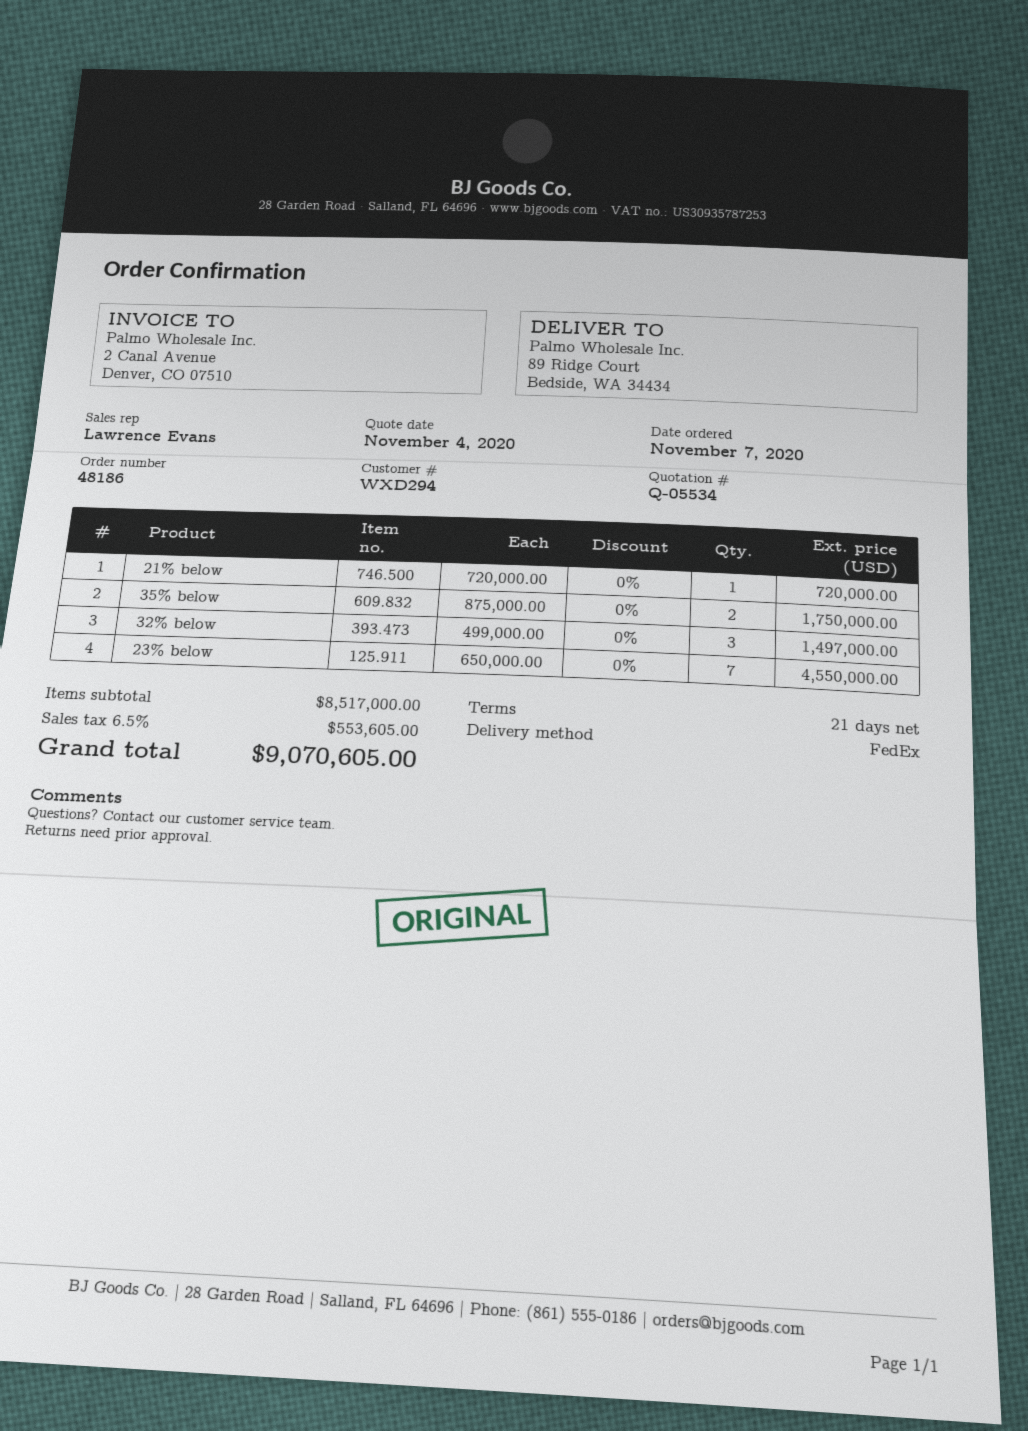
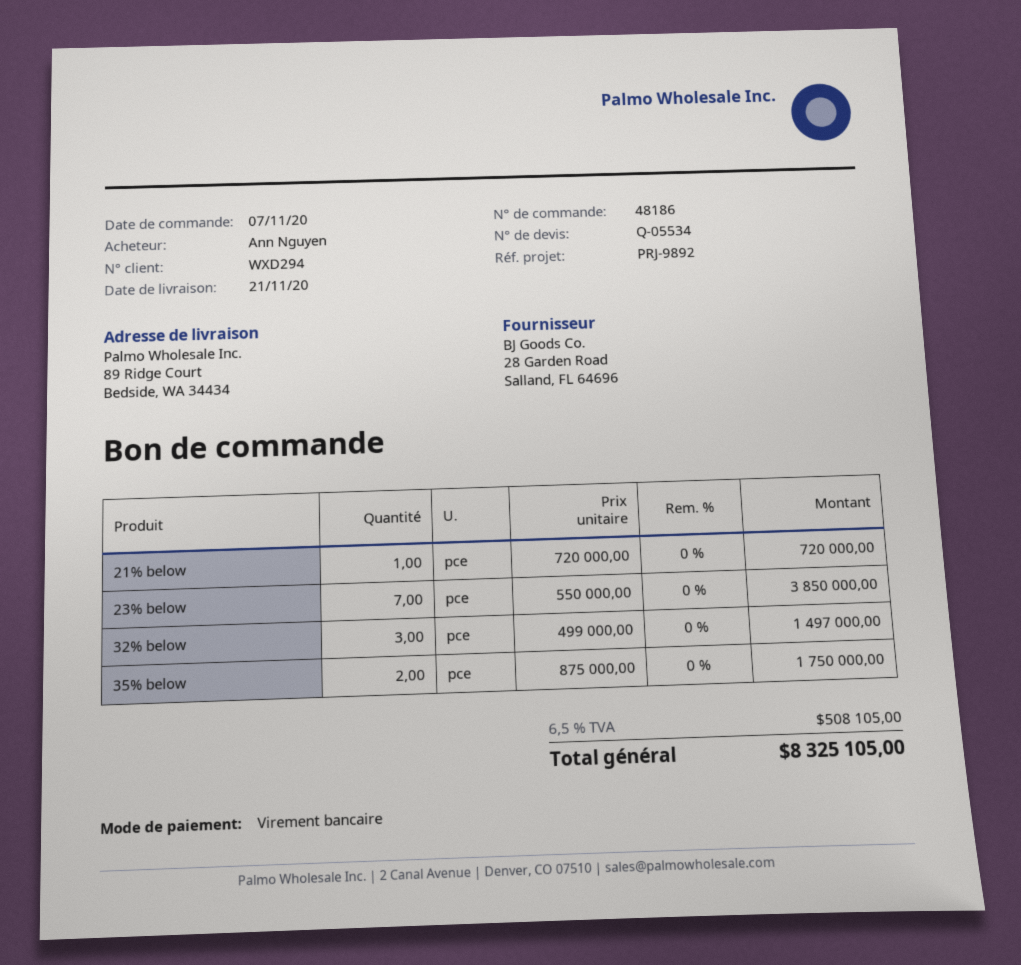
23% below: 7 x 650000.00 = 4550000.00 -> 7 x 550000.00 = 3850000.00
tax: 6.5% = 553605.00 -> 6.5% = 508105.00
total: 9070605.00 -> 8325105.00

